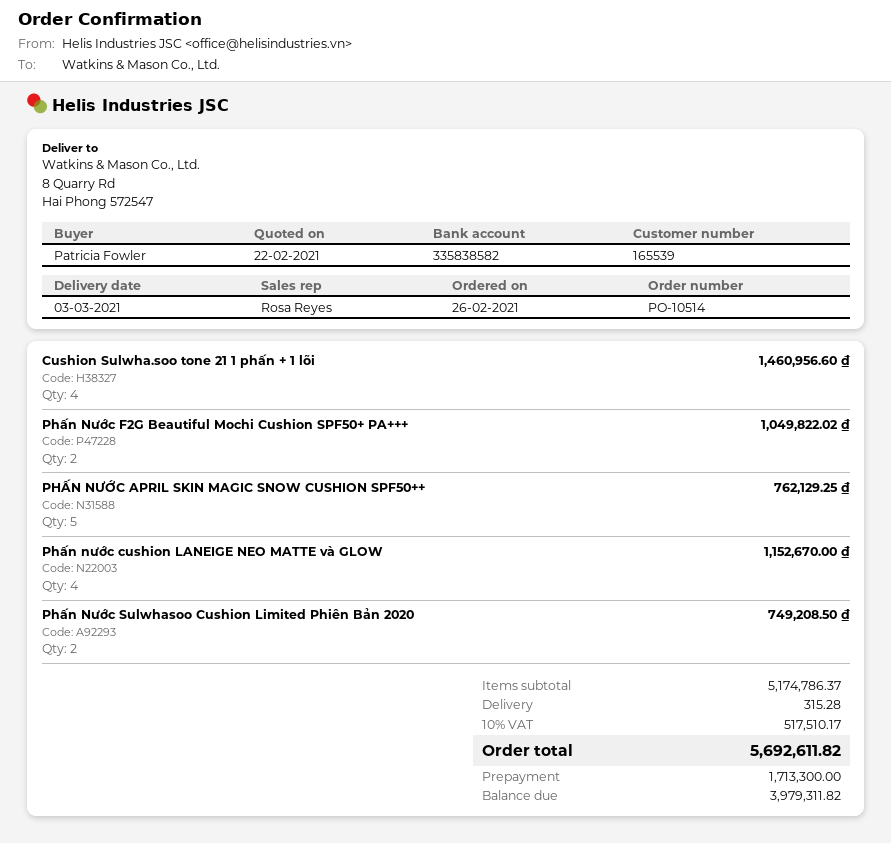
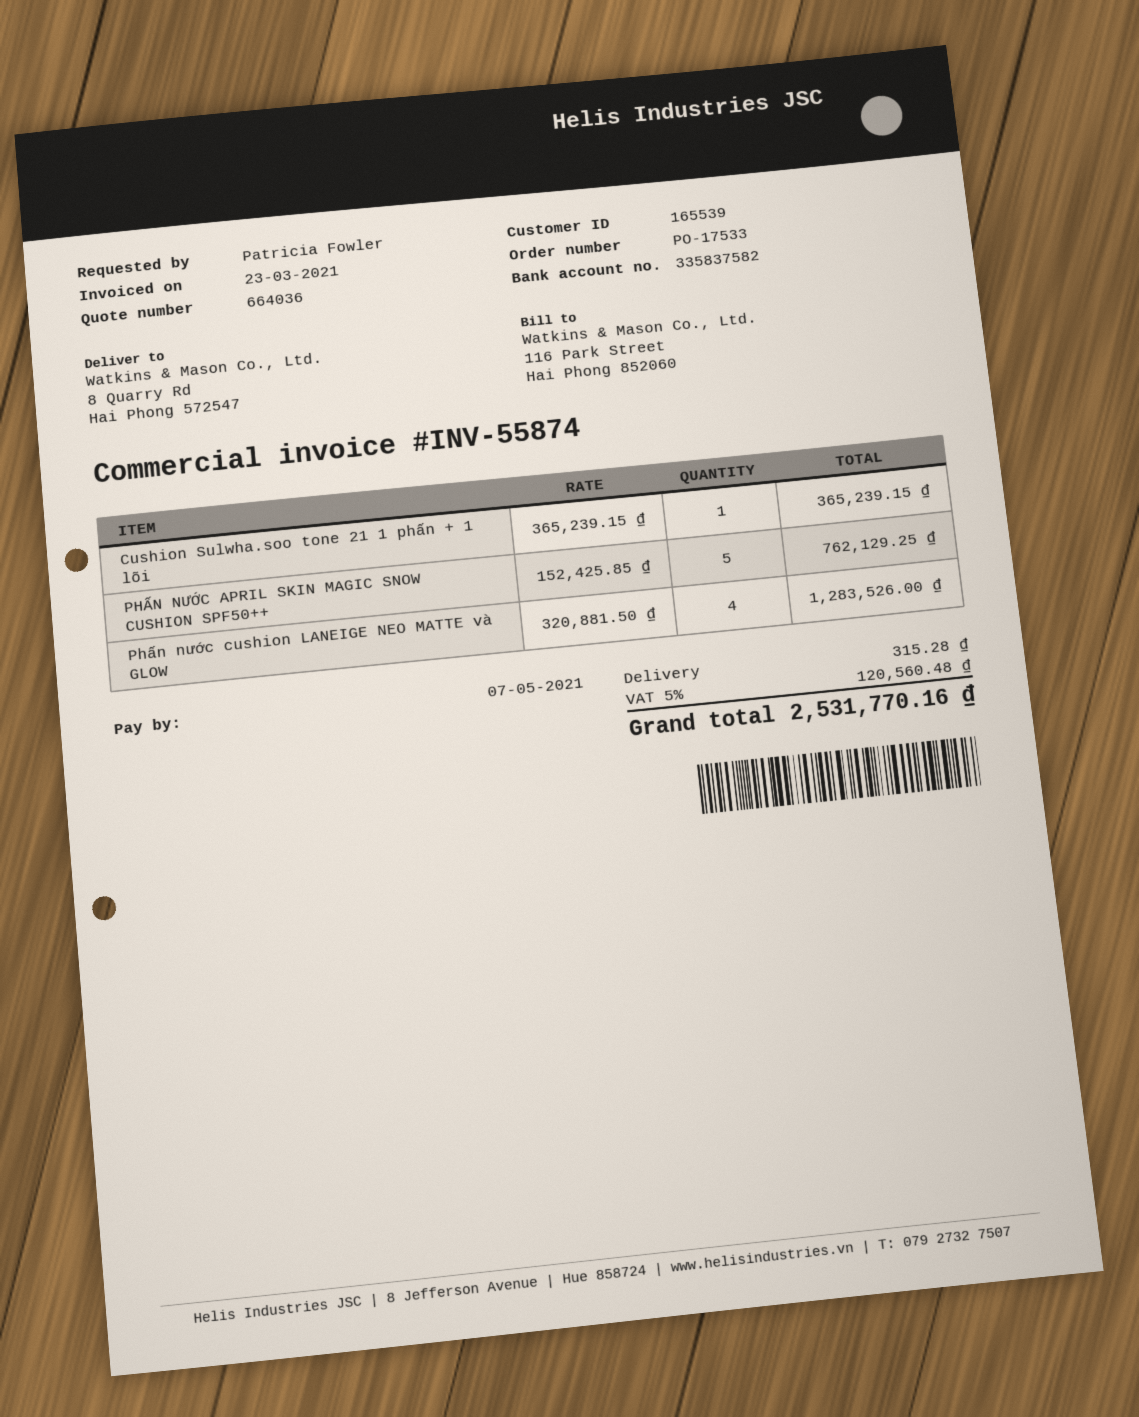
order number: PO-10514 -> PO-17533
bank account: 335838582 -> 335837582
Cushion Sulwha.soo tone 21 1 phấn + 1 lõi: 4 for 1460956.60 -> 1 for 365239.15
Phấn Nước F2G Beautiful Mochi Cushion SPF50+ PA+++: 2 for 1049822.02 -> none
Phấn nước cushion LANEIGE NEO MATTE và GLOW: 4 for 1152670.00 -> 4 for 1283526.00
Phấn Nước Sulwhasoo Cushion Limited Phiên Bản 2020: 2 for 749208.50 -> none
tax: 10% = 517510.17 -> 5% = 120560.48
total: 5692611.82 -> 2531770.16

